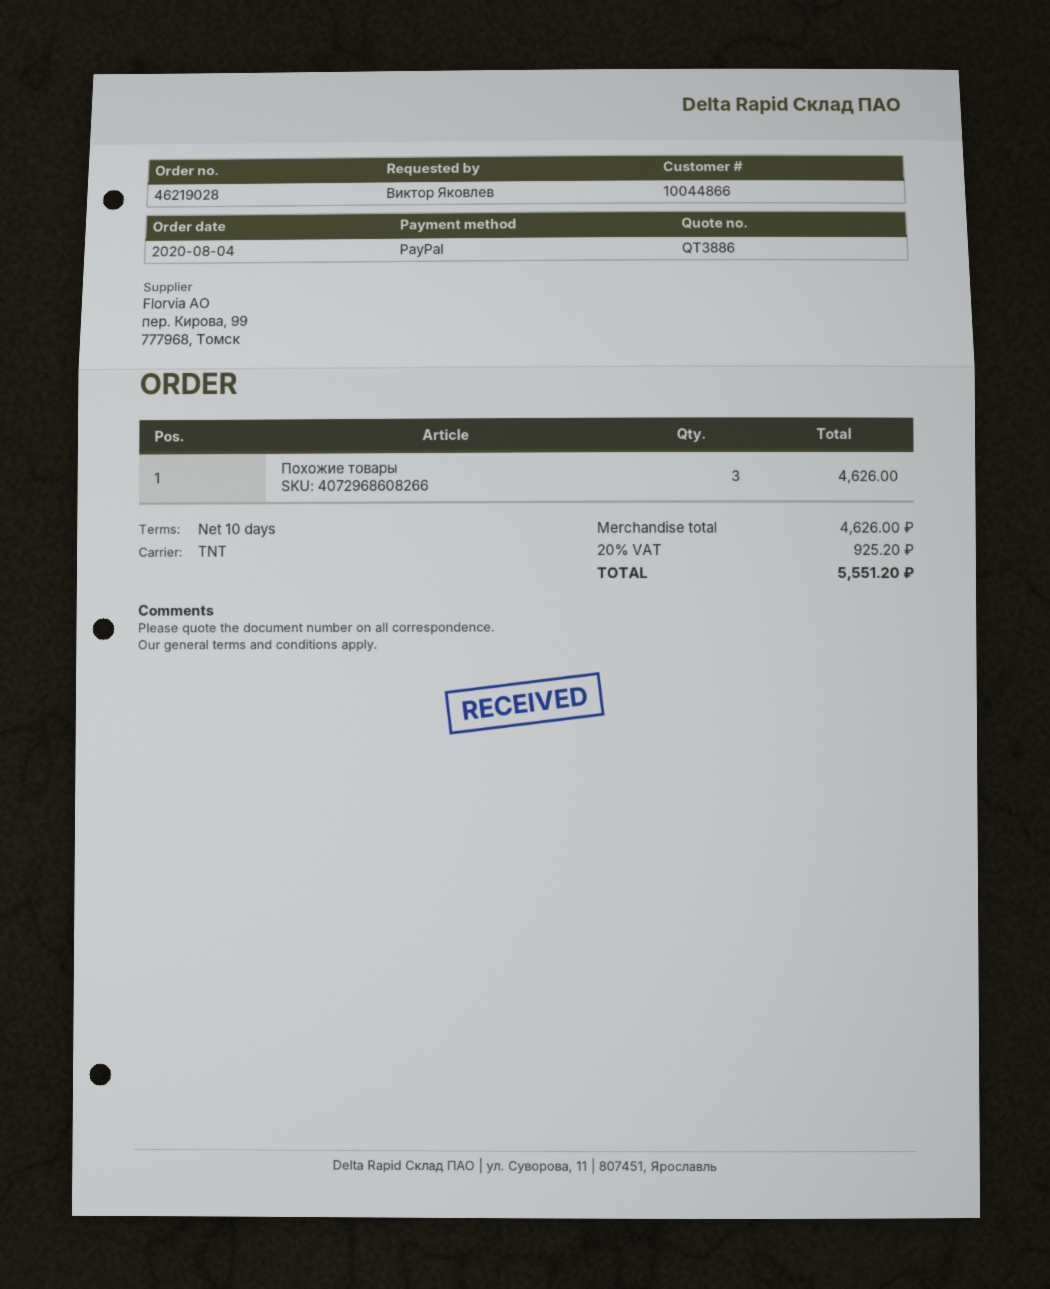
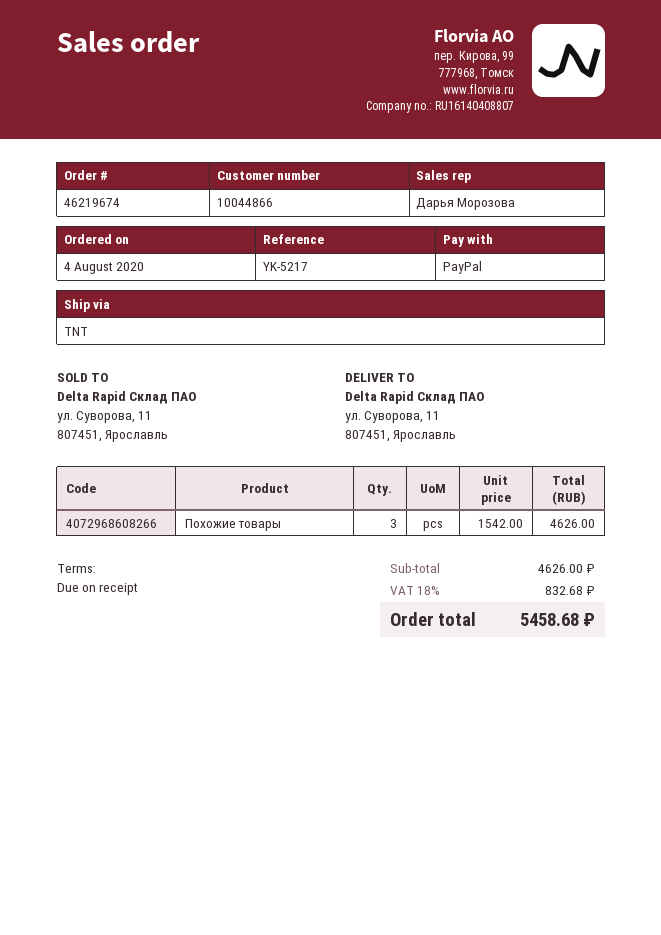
order number: 46219028 -> 46219674
payment terms: 10 days -> on receipt
tax: 20% = 925.20 -> 18% = 832.68
total: 5551.20 -> 5458.68

